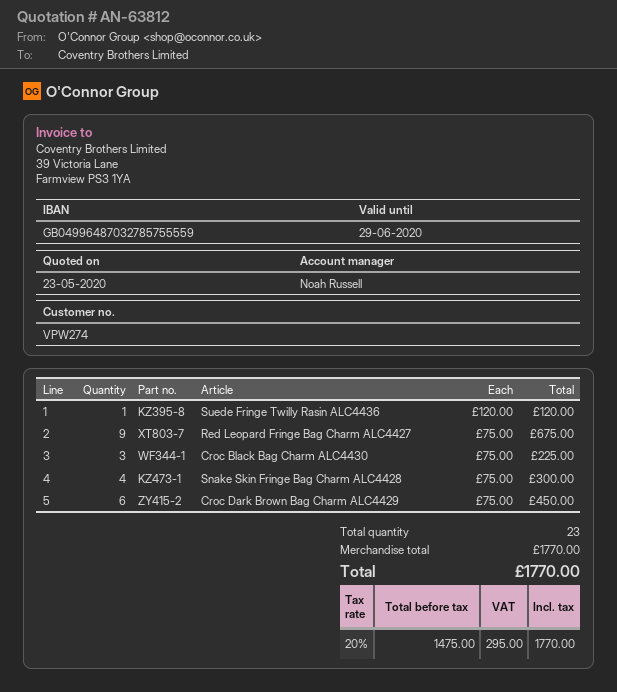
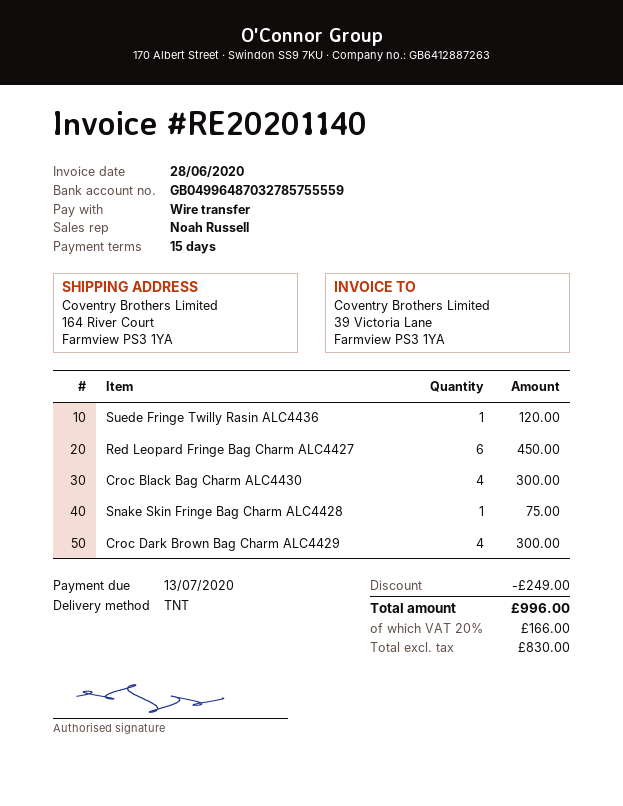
Red Leopard Fringe Bag Charm ALC4427: 9 for 675.00 -> 6 for 450.00
Croc Black Bag Charm ALC4430: 3 for 225.00 -> 4 for 300.00
Snake Skin Fringe Bag Charm ALC4428: 4 for 300.00 -> 1 for 75.00
Croc Dark Brown Bag Charm ALC4429: 6 for 450.00 -> 4 for 300.00
discount: none -> 249.00
net: 1475.00 -> 830.00
tax: 20% = 295.00 -> 20% = 166.00
total: 1770.00 -> 996.00

